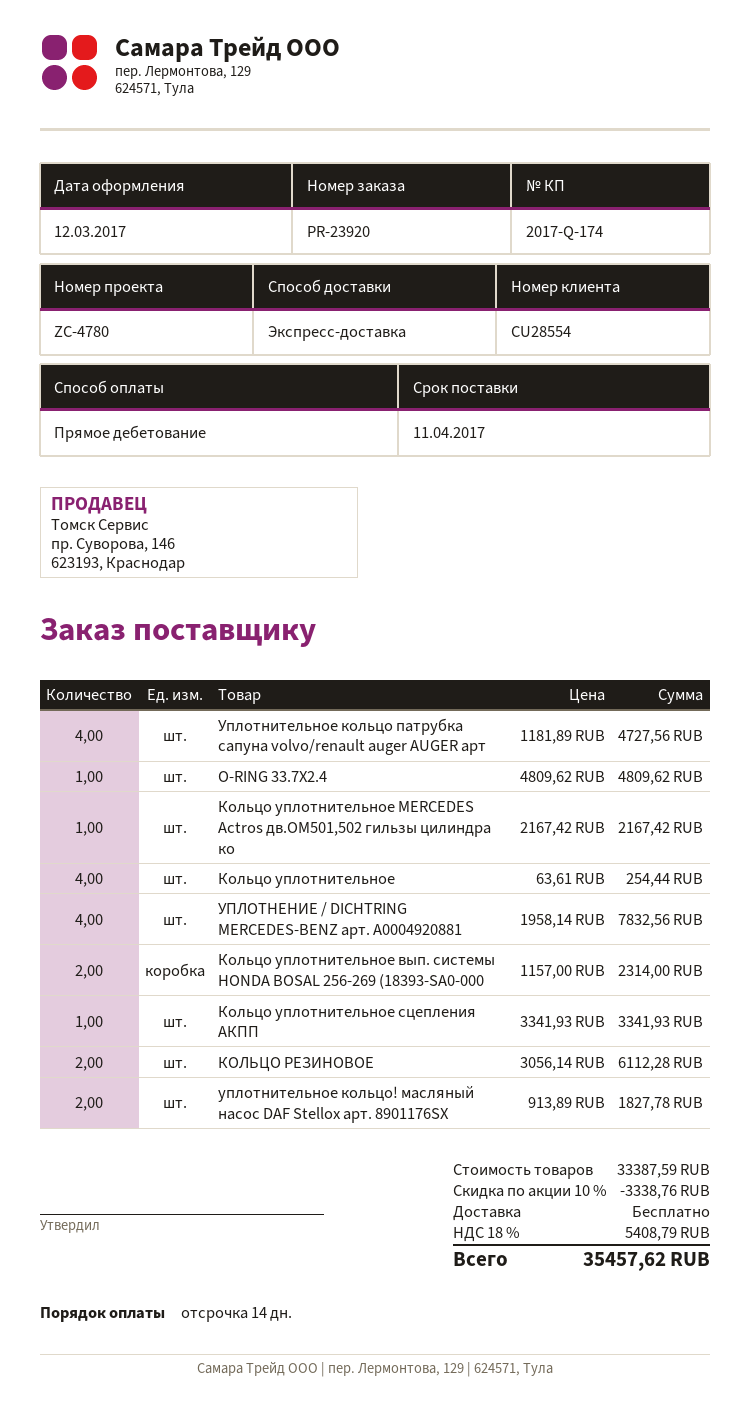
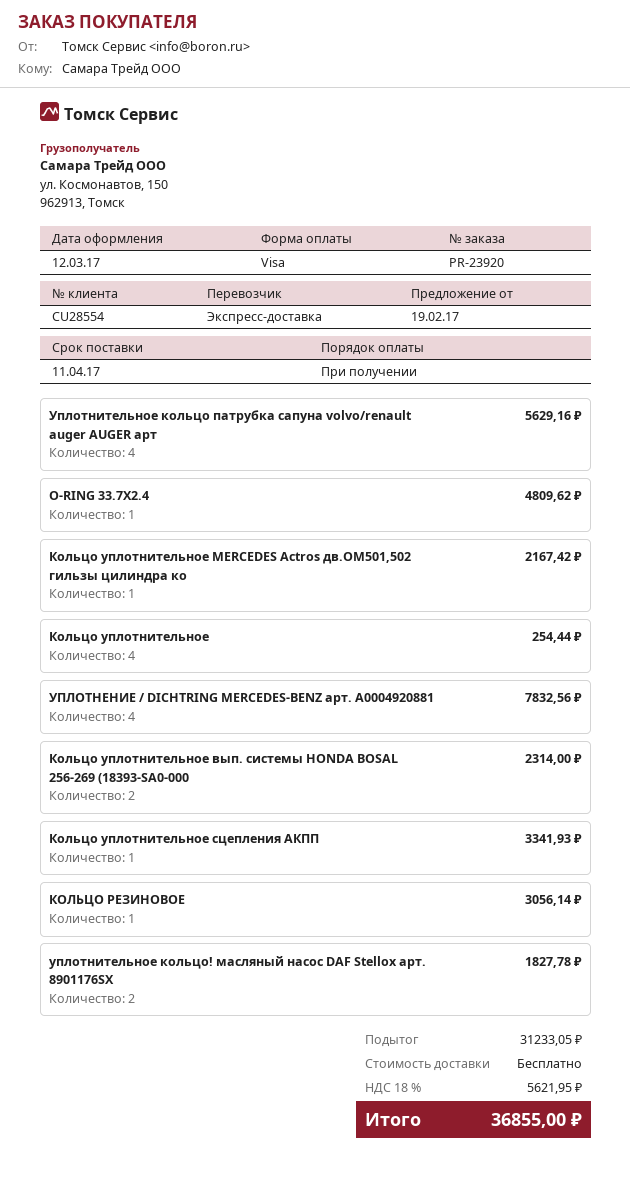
payment terms: 14 days -> on receipt
payment method: direct debit -> Visa
Уплотнительное кольцо патрубка сапуна volvo/renault auger AUGER арт: 4 for 4727.56 -> 4 for 5629.16
КОЛЬЦО РЕЗИНОВОЕ: 2 for 6112.28 -> 1 for 3056.14
subtotal: 33387.59 -> 31233.05
discount: 10% = 3338.76 -> none
tax: 18% = 5408.79 -> 18% = 5621.95
total: 35457.62 -> 36855.00

